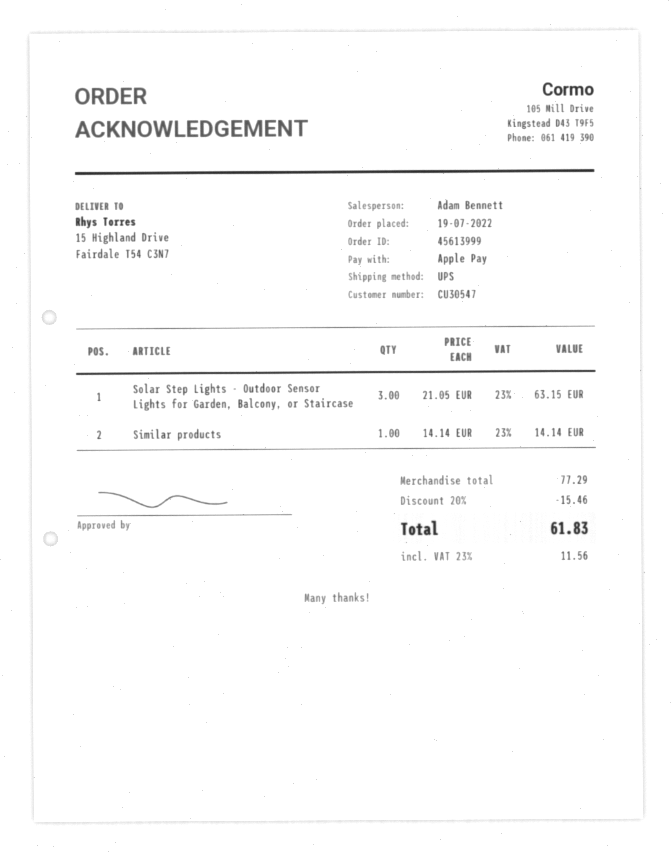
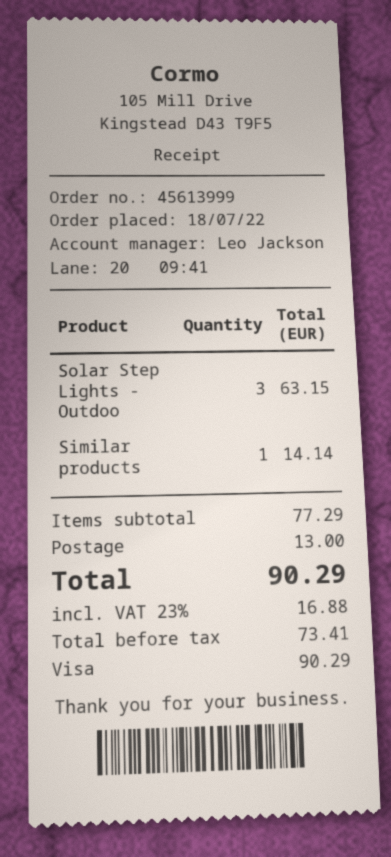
order date: 2022-07-19 -> 2022-07-18
sales rep: Adam Bennett -> Leo Jackson
payment method: Apple Pay -> Visa
discount: 20% = 15.46 -> none
shipping: none -> 13.00
tax: 23% = 11.56 -> 23% = 16.88
total: 61.83 -> 90.29

